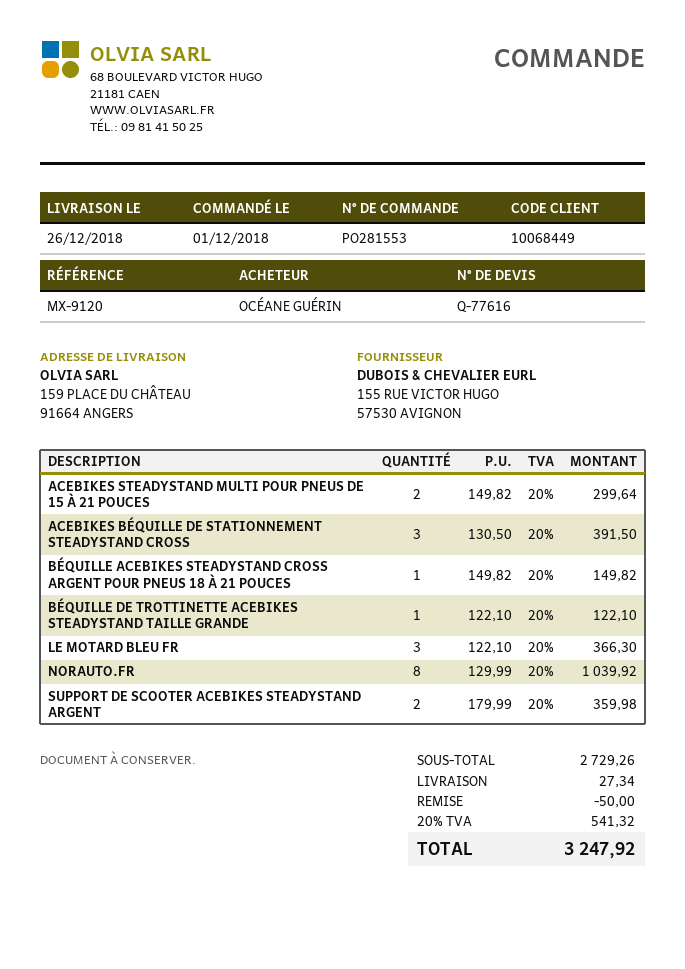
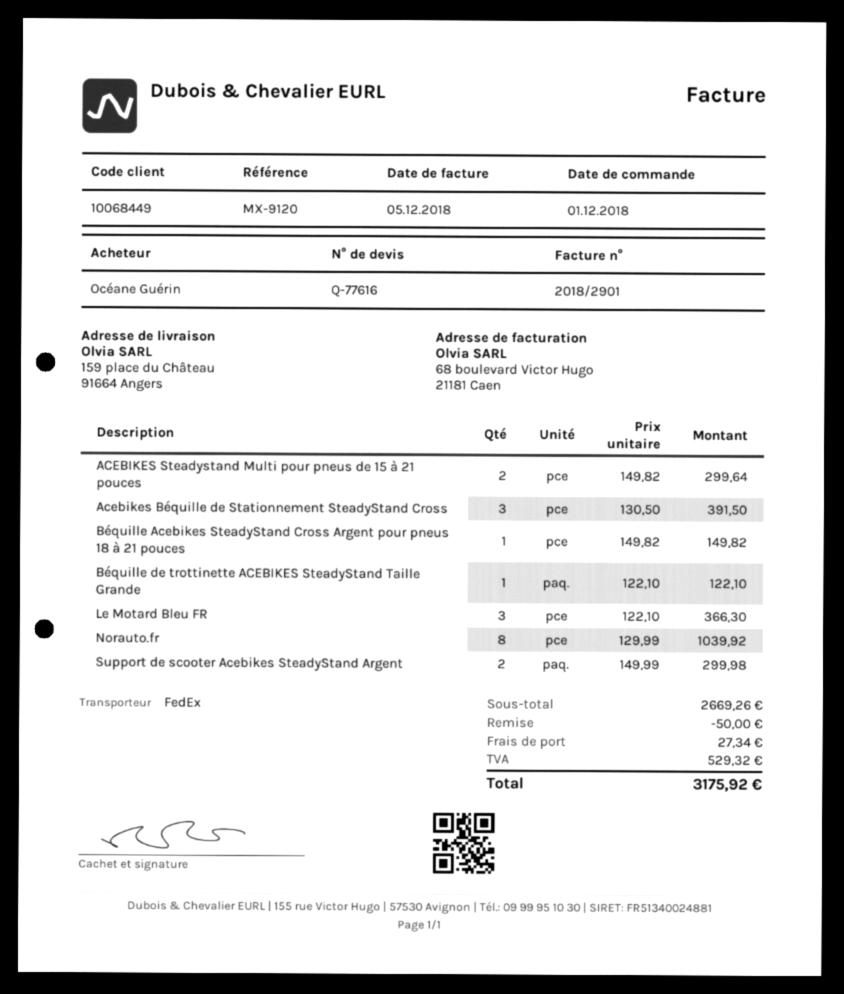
SUPPORT DE SCOOTER ACEBIKES STEADYSTAND ARGENT: 2 x 179.99 = 359.98 -> 2 x 149.99 = 299.98
subtotal: 2729.26 -> 2669.26
tax: 541.32 -> 529.32
total: 3247.92 -> 3175.92

